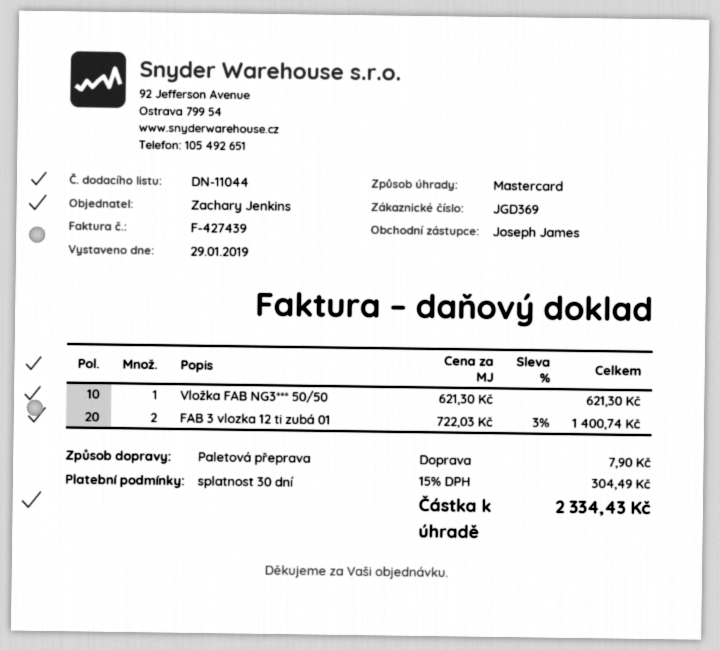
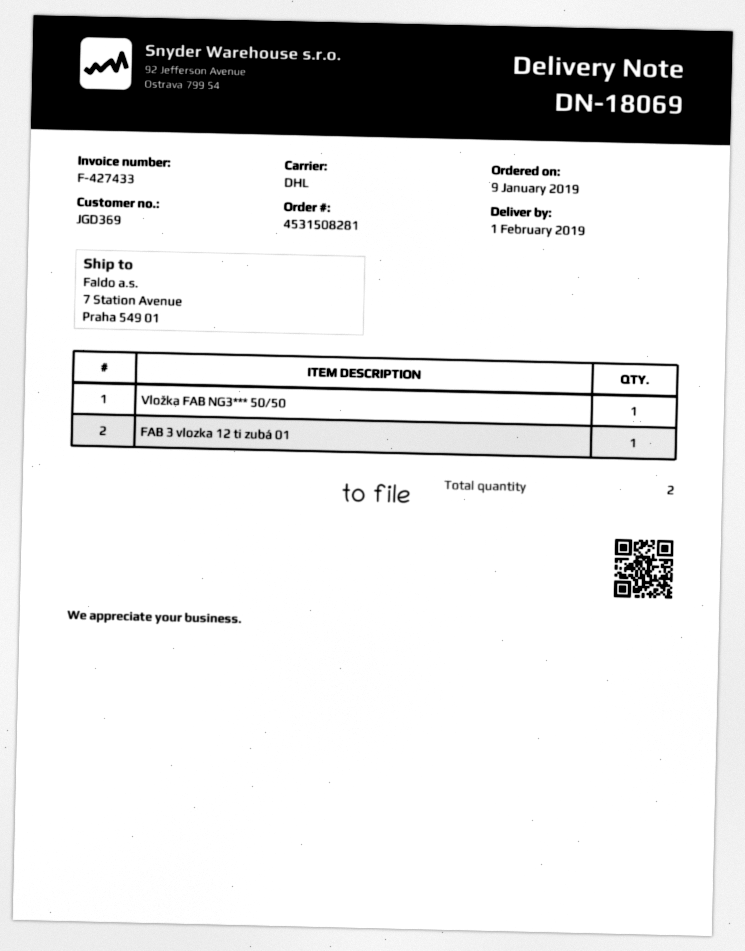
delivery note number: DN-11044 -> DN-18069
invoice number: F-427439 -> F-427433
shipping method: pallet freight -> DHL
FAB 3 vlozka 12 ti zubá 01: 2 -> 1

